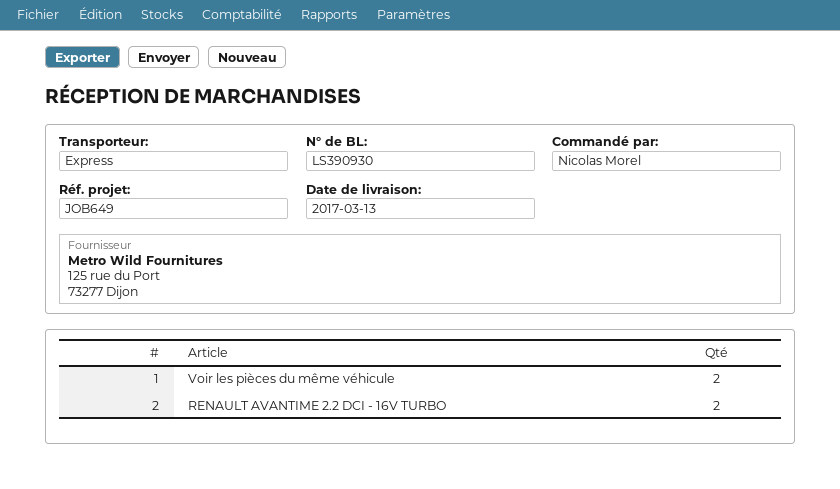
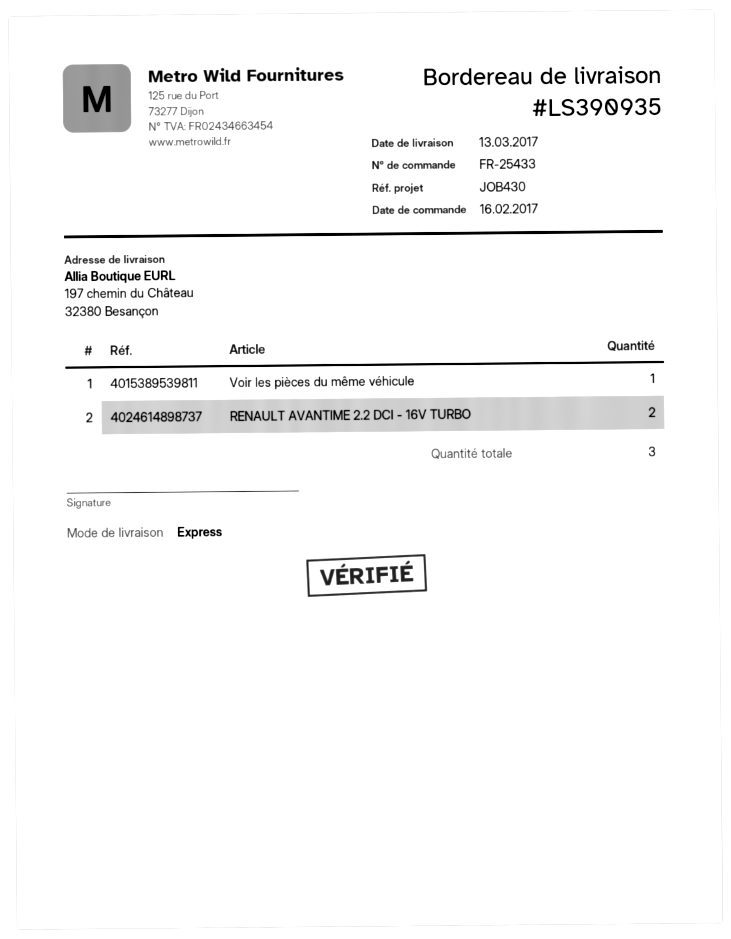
delivery note number: LS390930 -> LS390935
reference: JOB649 -> JOB430
Voir les pièces du même véhicule: 2 -> 1

